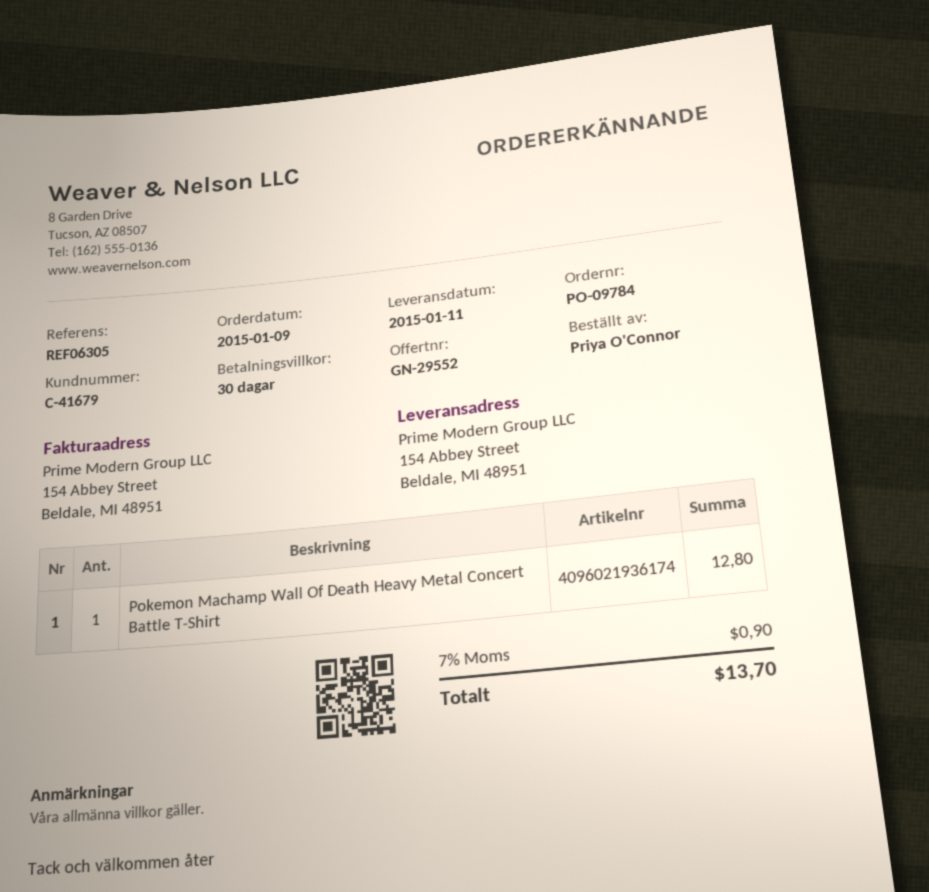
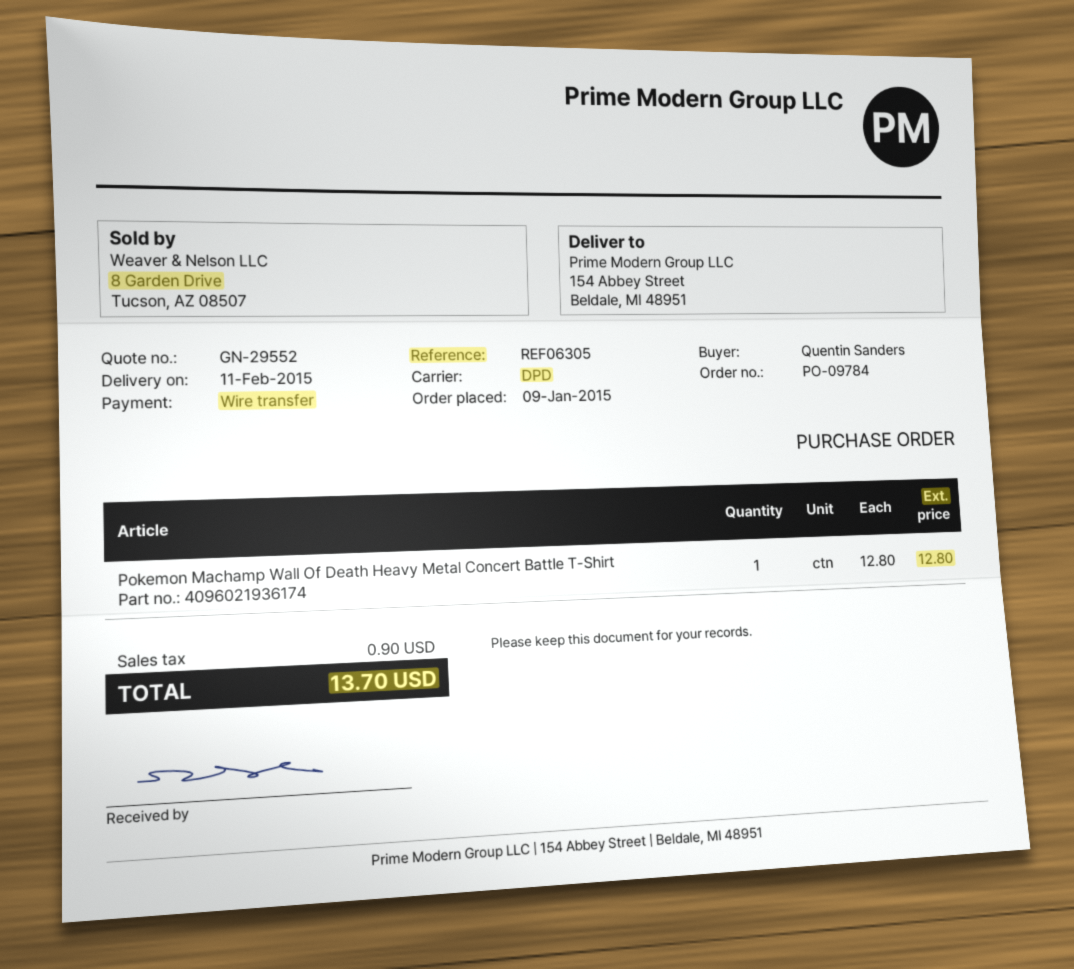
delivery date: 2015-01-11 -> 2015-02-11
ordered by: Priya O'Connor -> Quentin Sanders

